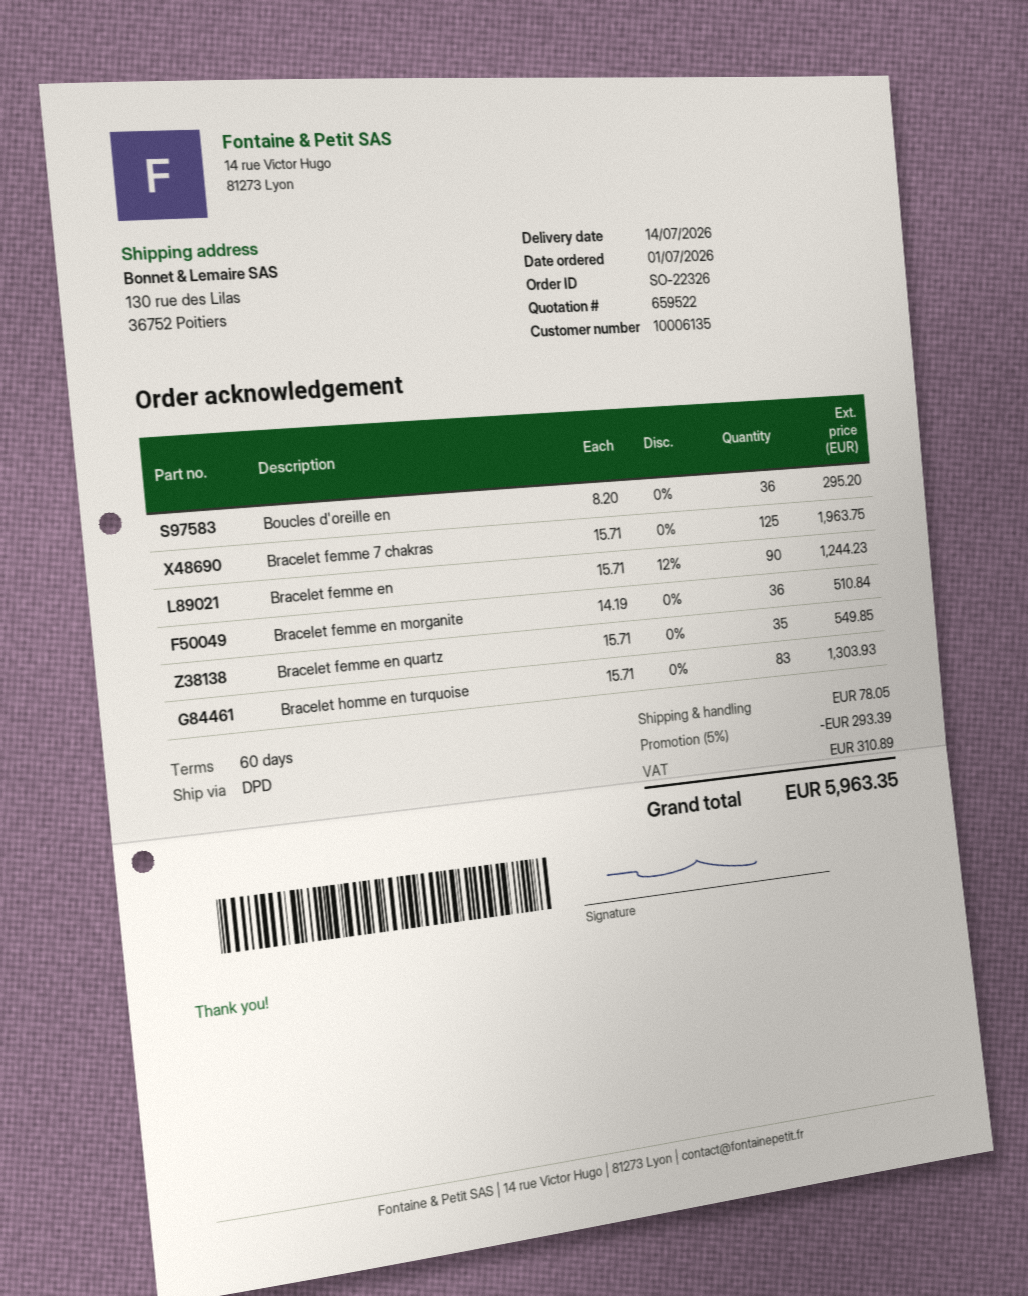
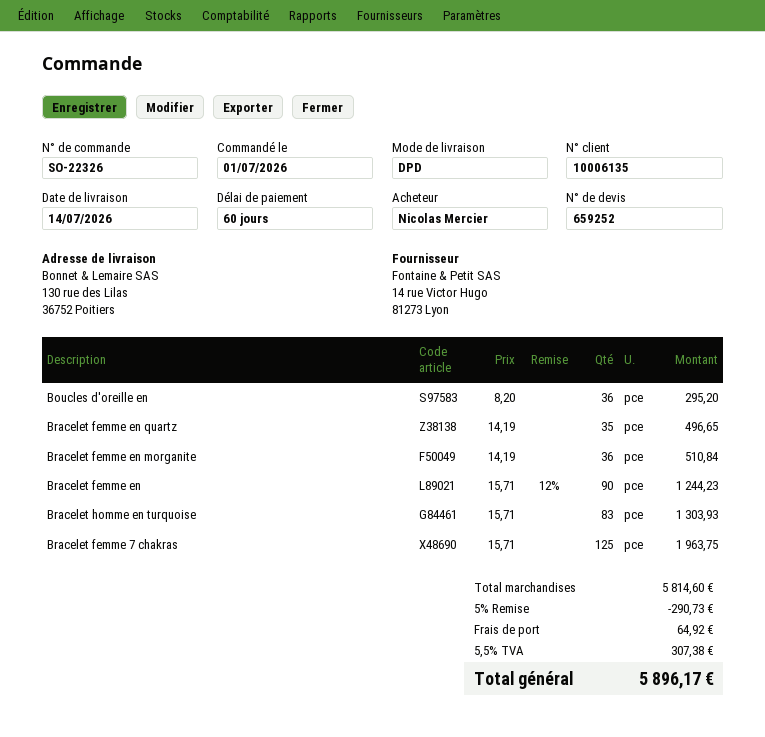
quote number: 659522 -> 659252
Bracelet femme en quartz: 35 x 15.71 = 549.85 -> 35 x 14.19 = 496.65
discount: 5% = 293.39 -> 5% = 290.73
shipping: 78.05 -> 64.92
tax: 310.89 -> 307.38
total: 5963.35 -> 5896.17

